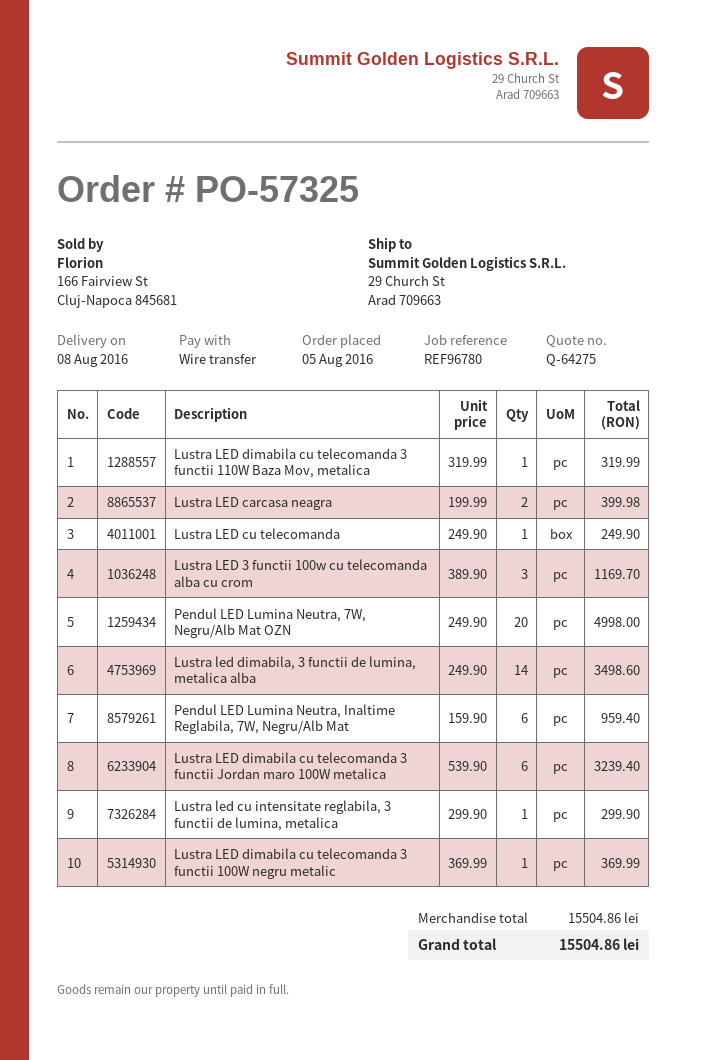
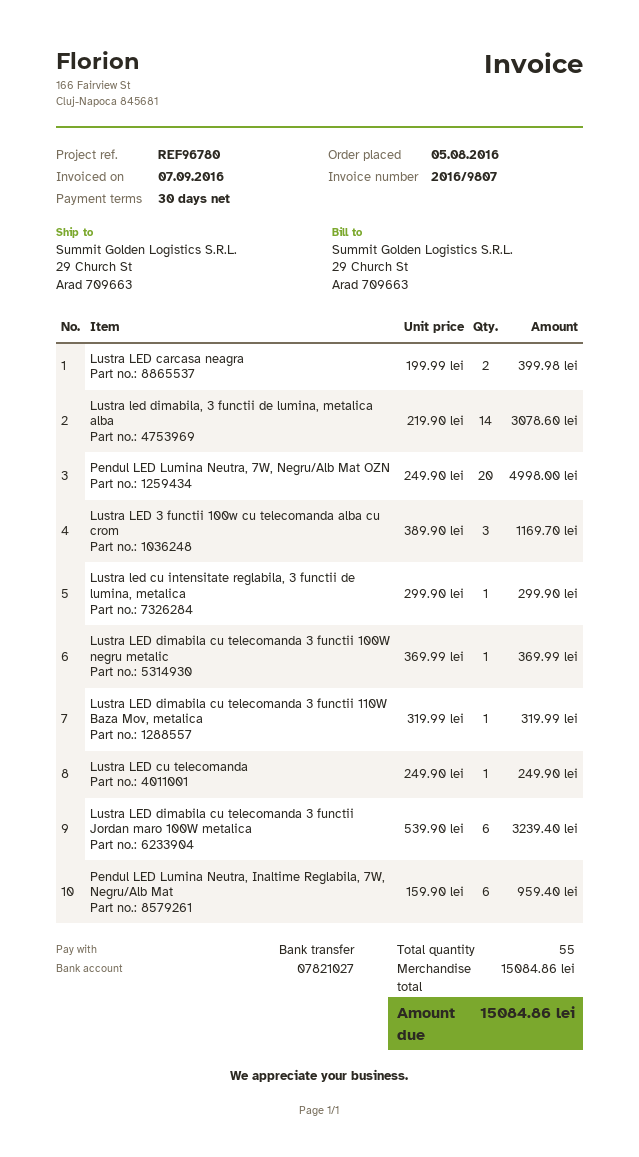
Lustra led dimabila, 3 functii de lumina, metalica alba: 14 x 249.90 = 3498.60 -> 14 x 219.90 = 3078.60
subtotal: 15504.86 -> 15084.86
total: 15504.86 -> 15084.86

